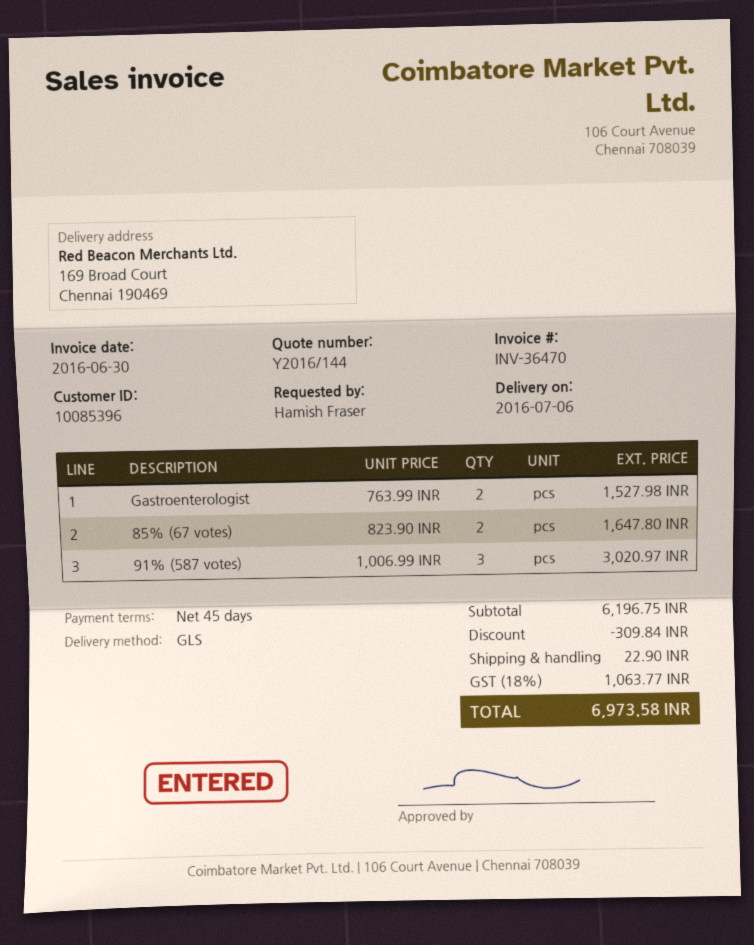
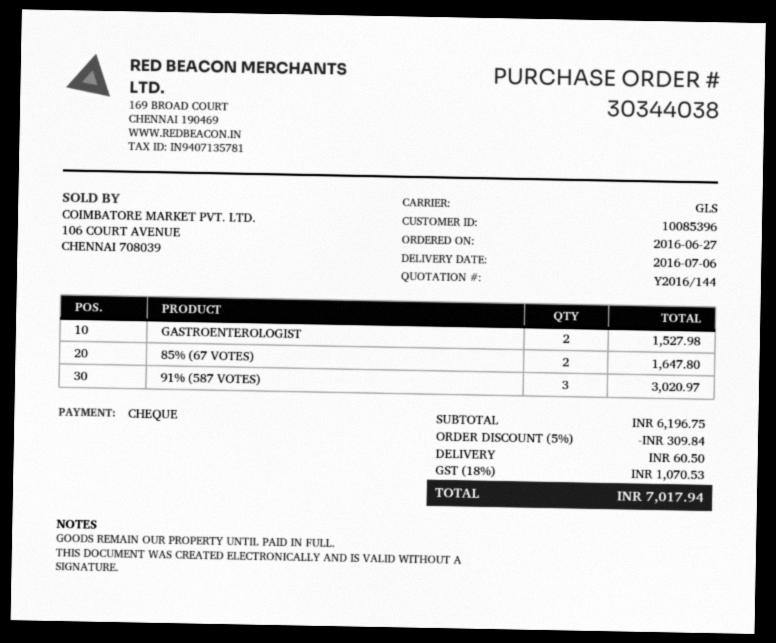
shipping: 22.90 -> 60.50
tax: 18% = 1063.77 -> 18% = 1070.53
total: 6973.58 -> 7017.94

